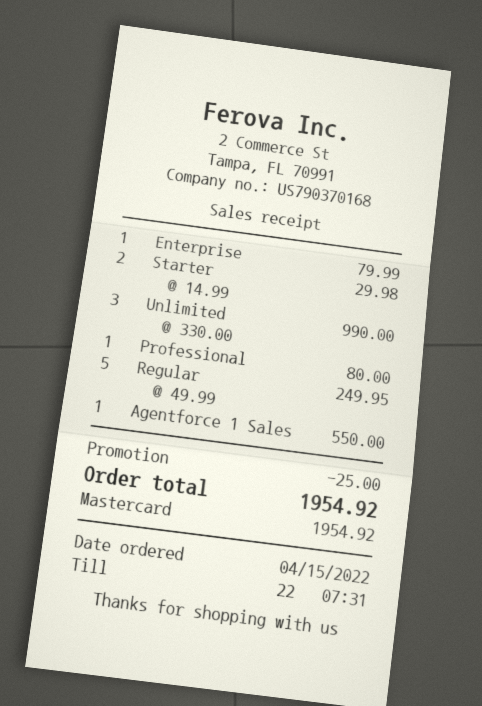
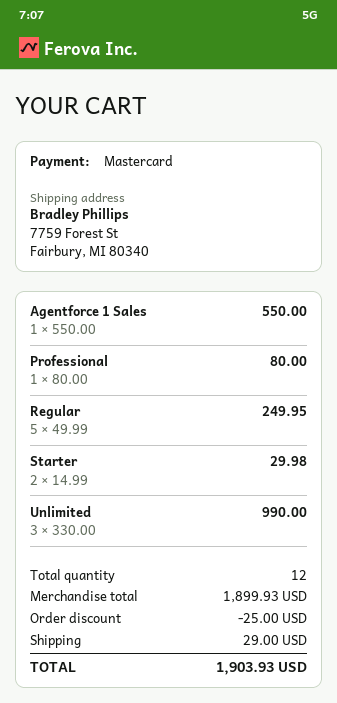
Enterprise: 1 x 79.99 = 79.99 -> none
shipping: none -> 29.00
total: 1954.92 -> 1903.93

